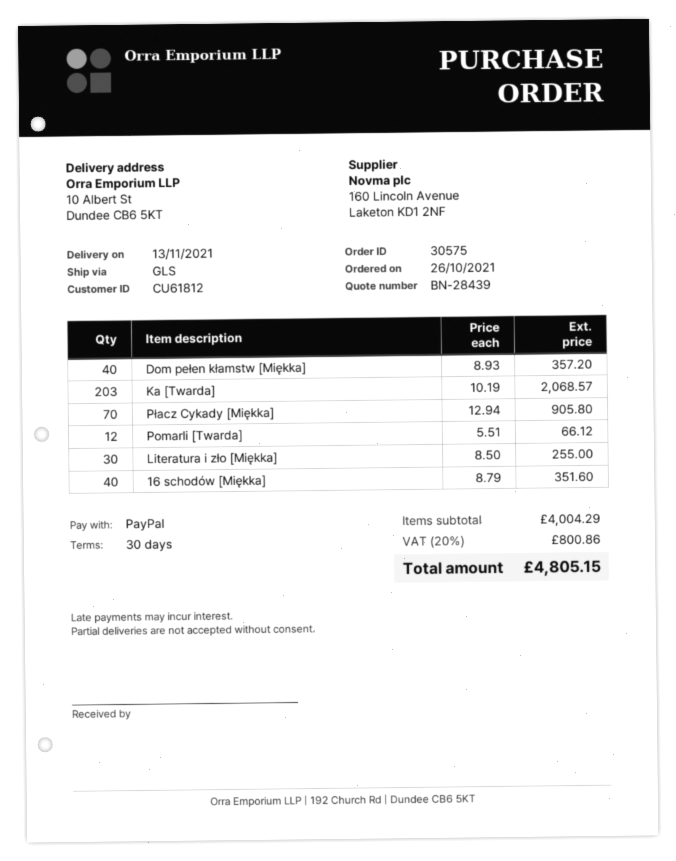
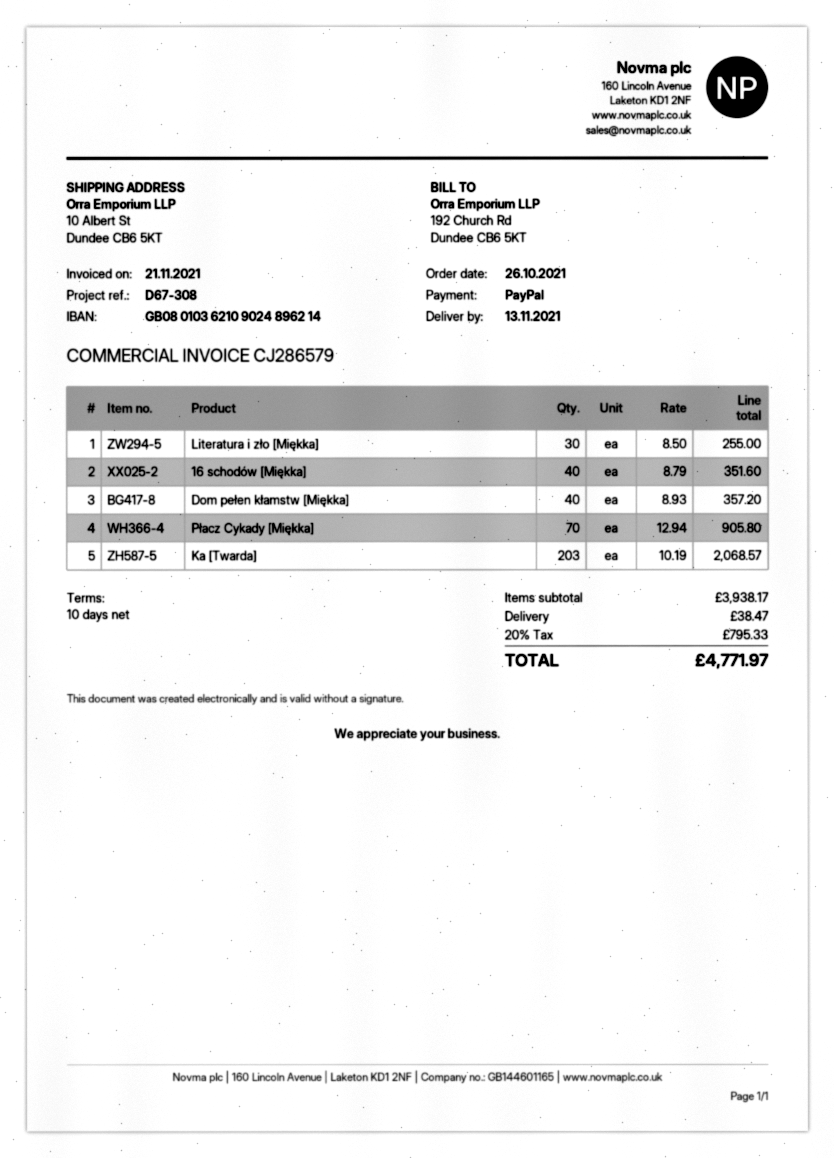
payment terms: 30 days -> 10 days
Pomarli [Twarda]: 12 x 5.51 = 66.12 -> none
subtotal: 4004.29 -> 3938.17
shipping: none -> 38.47
tax: 20% = 800.86 -> 20% = 795.33
total: 4805.15 -> 4771.97

